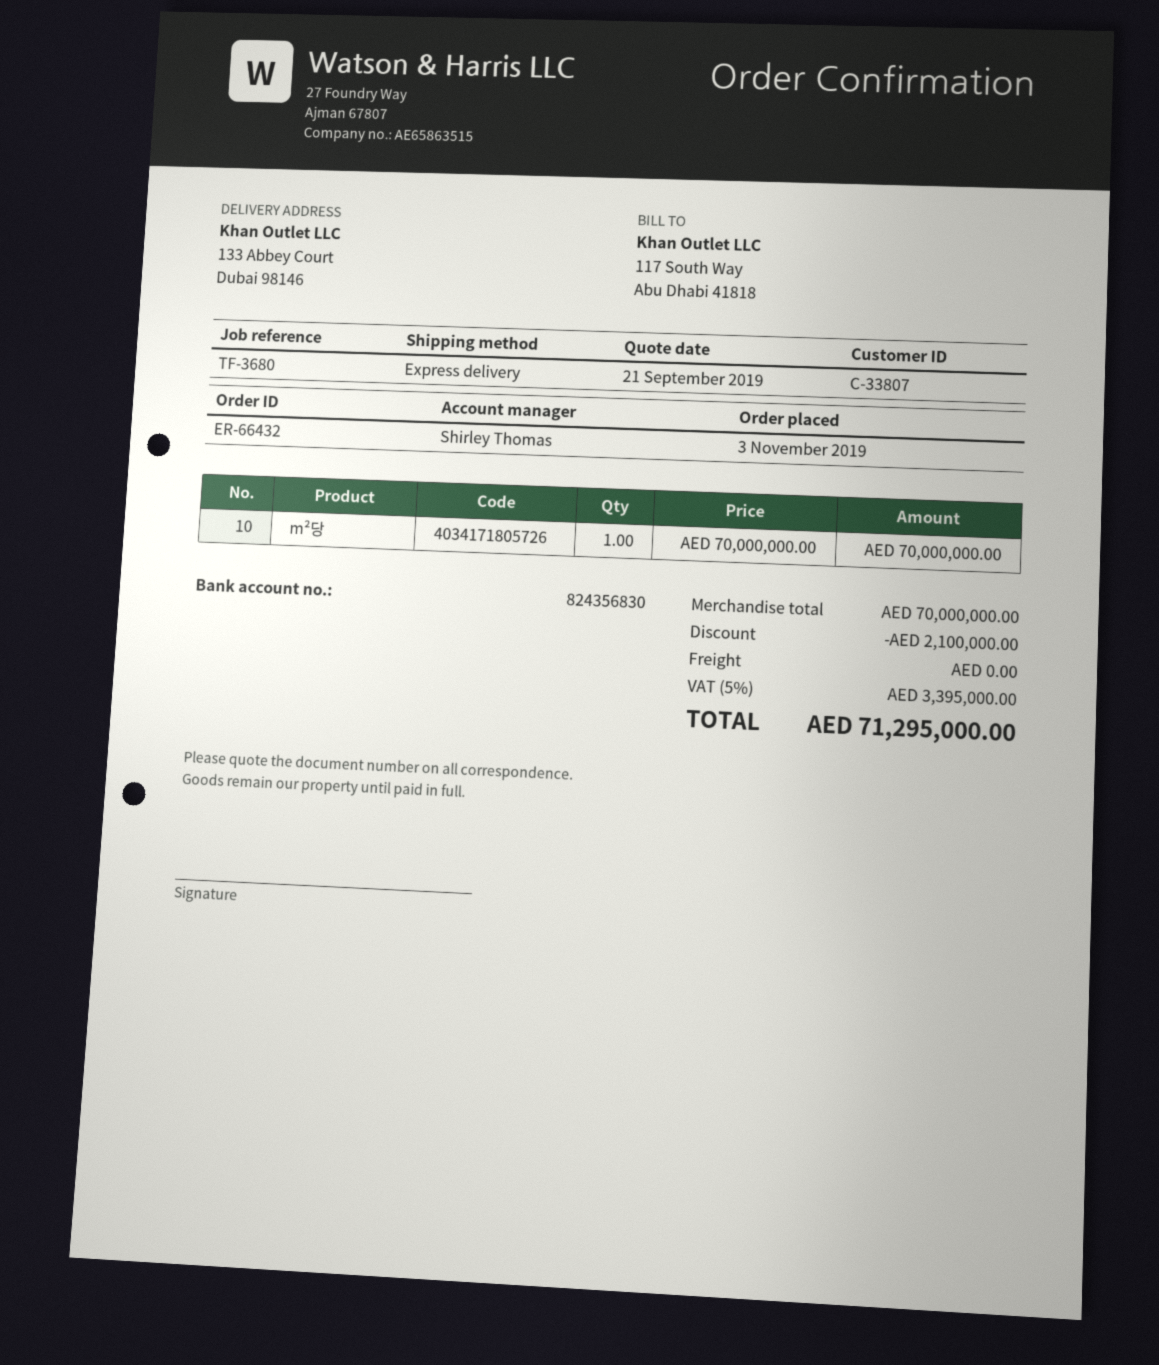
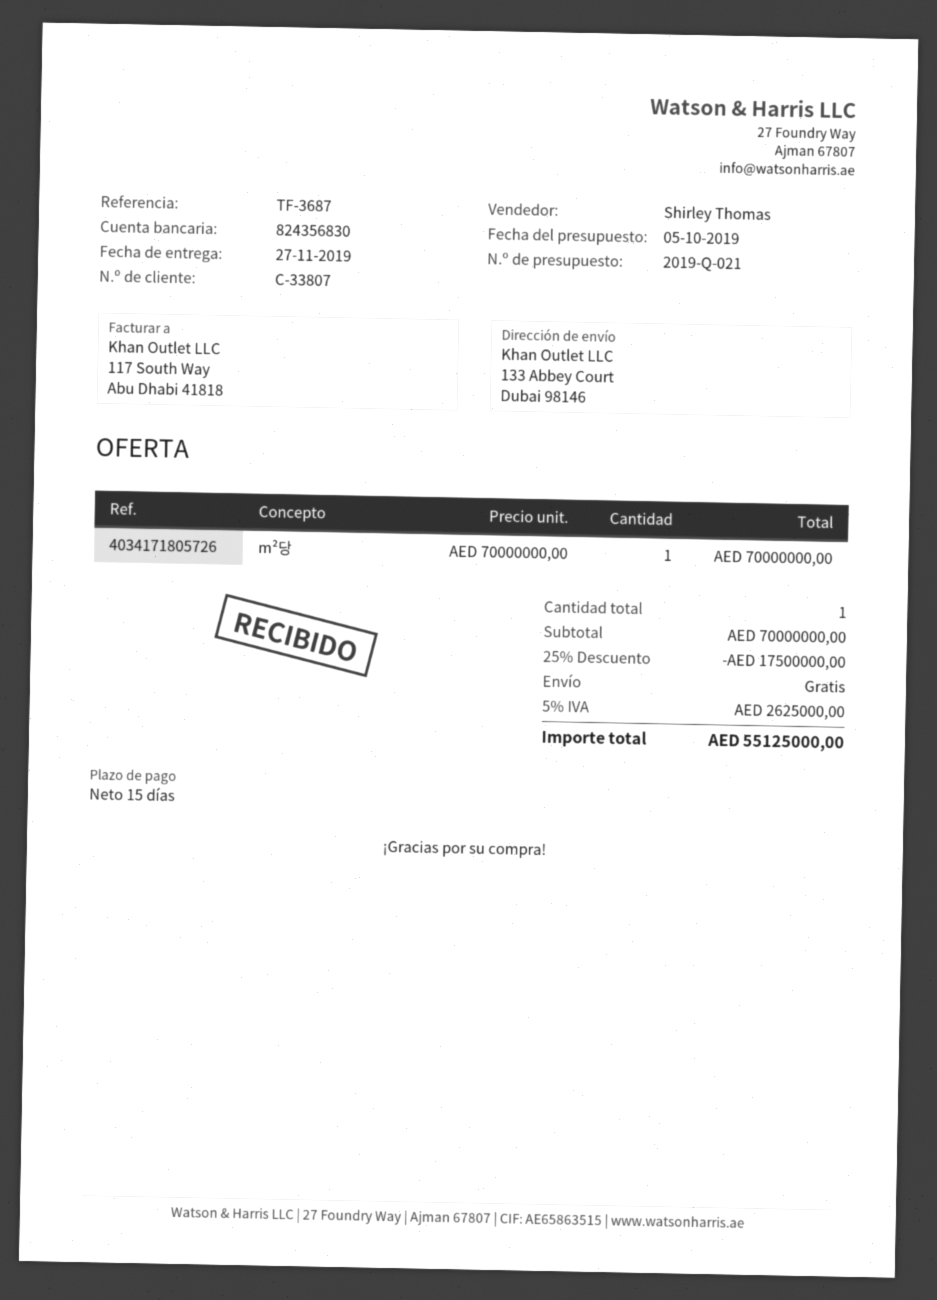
quote date: 2019-09-21 -> 2019-10-05
reference: TF-3680 -> TF-3687
discount: 2100000.00 -> 17500000.00
tax: 5% = 3395000.00 -> 5% = 2625000.00
total: 71295000.00 -> 55125000.00

